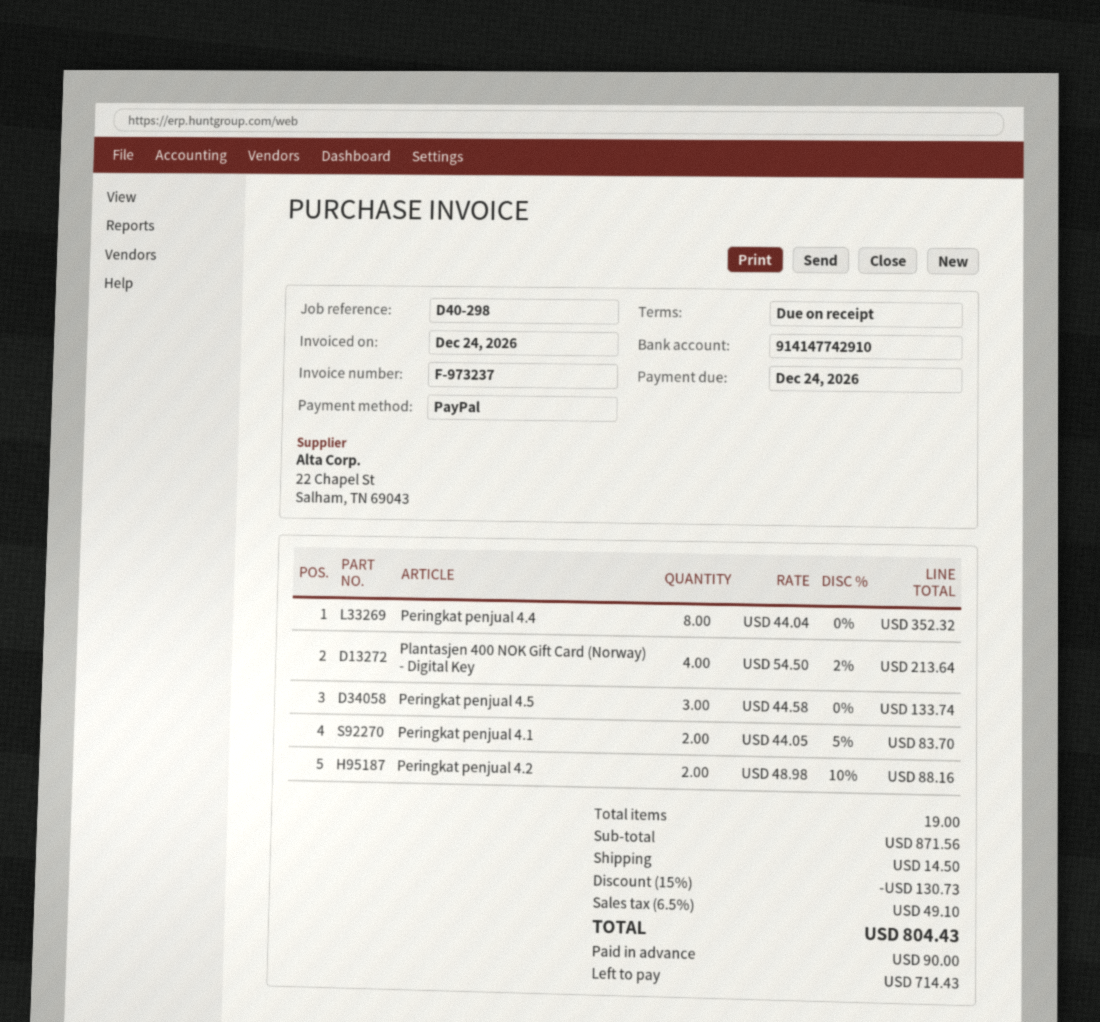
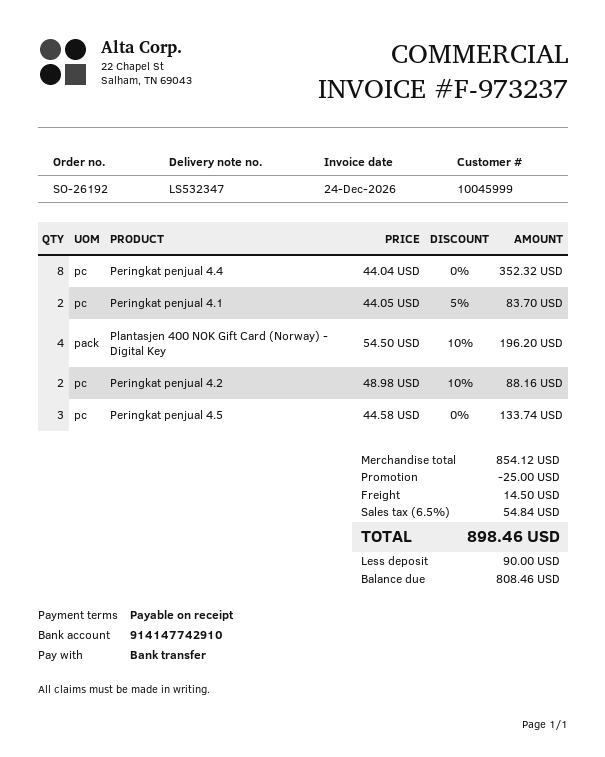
payment method: PayPal -> bank transfer
Plantasjen 400 NOK Gift Card (Norway) - Digital Key: 4 x 54.50 - 2% = 213.64 -> 4 x 54.50 - 10% = 196.20
subtotal: 871.56 -> 854.12
discount: 130.73 -> 25.00
tax: 6.5% = 49.10 -> 6.5% = 54.84
total: 804.43 -> 898.46
balance: 714.43 -> 808.46

